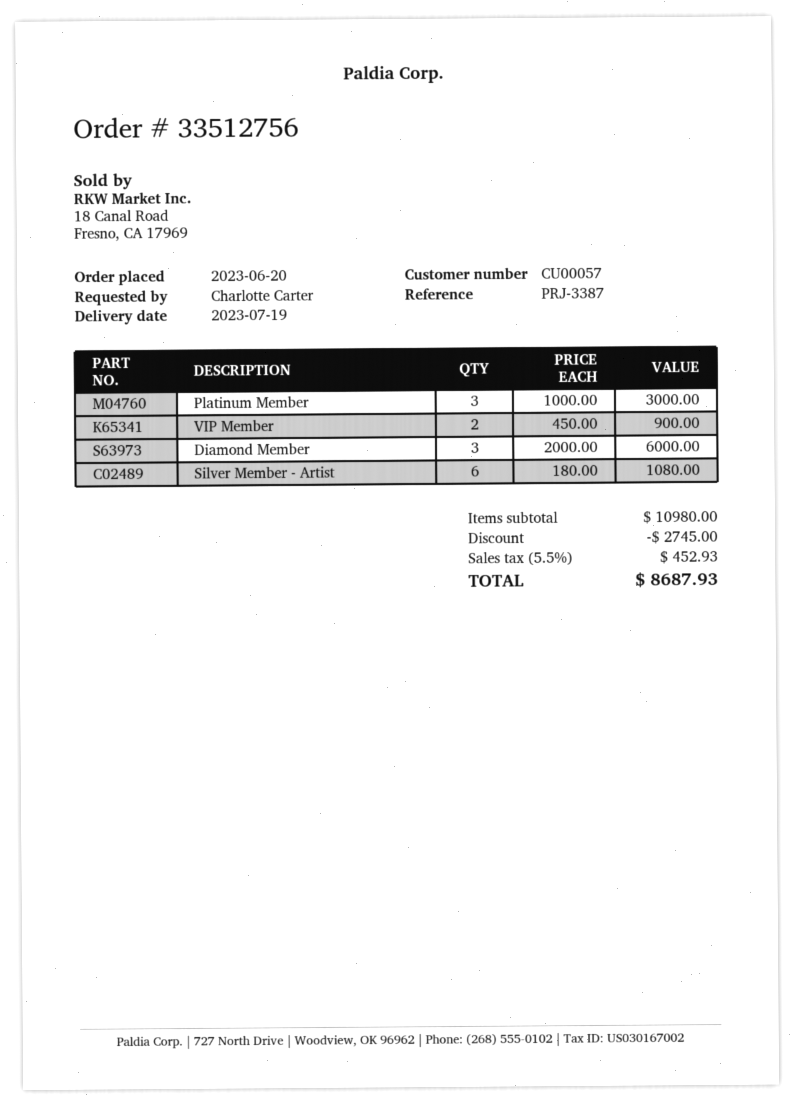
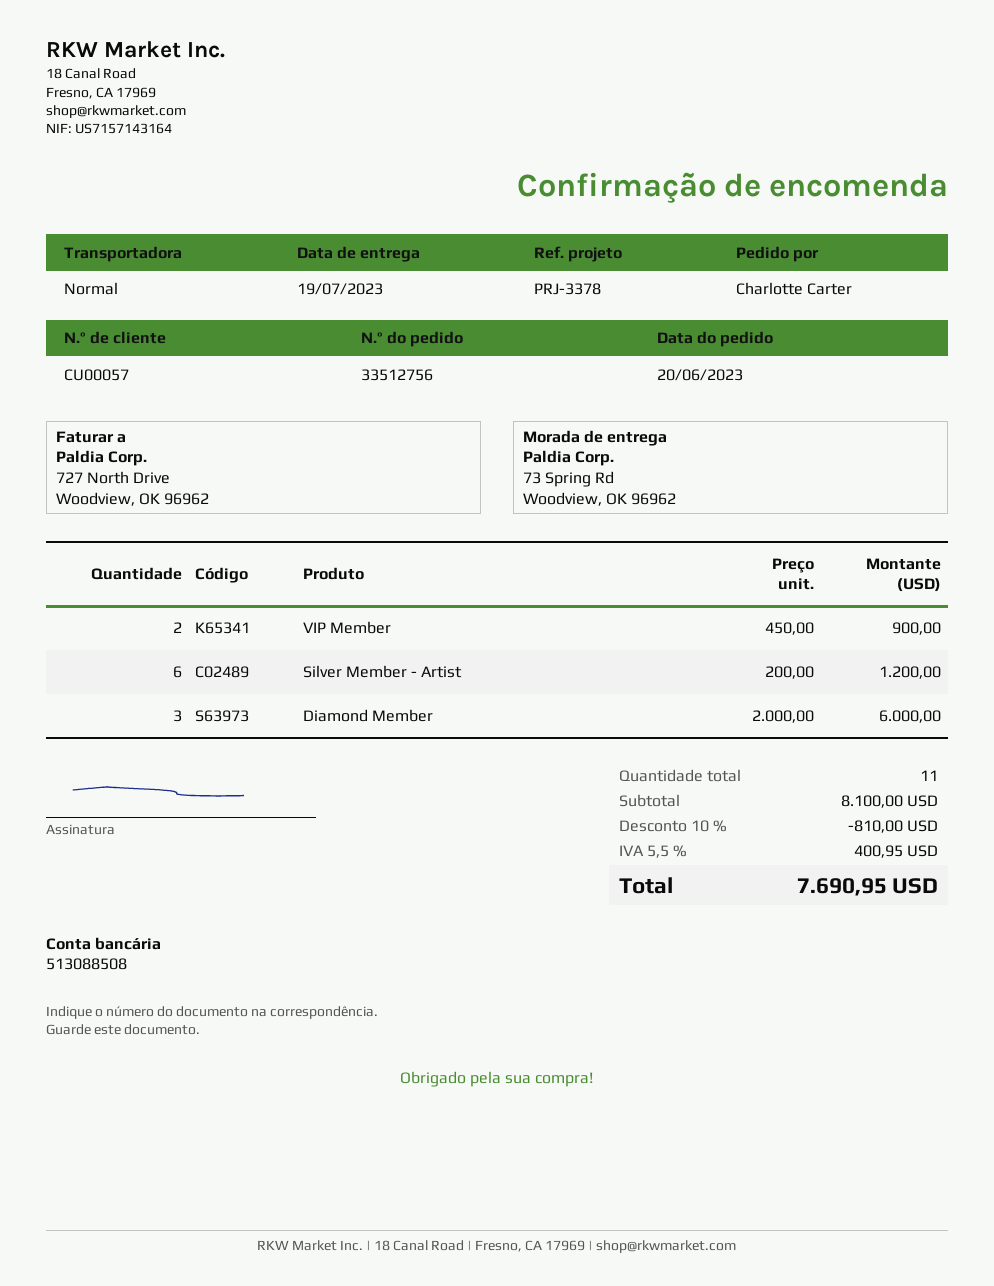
reference: PRJ-3387 -> PRJ-3378
Platinum Member: 3 x 1000.00 = 3000.00 -> none
Silver Member - Artist: 6 x 180.00 = 1080.00 -> 6 x 200.00 = 1200.00
subtotal: 10980.00 -> 8100.00
discount: 2745.00 -> 810.00
tax: 5.5% = 452.93 -> 5.5% = 400.95
total: 8687.93 -> 7690.95

